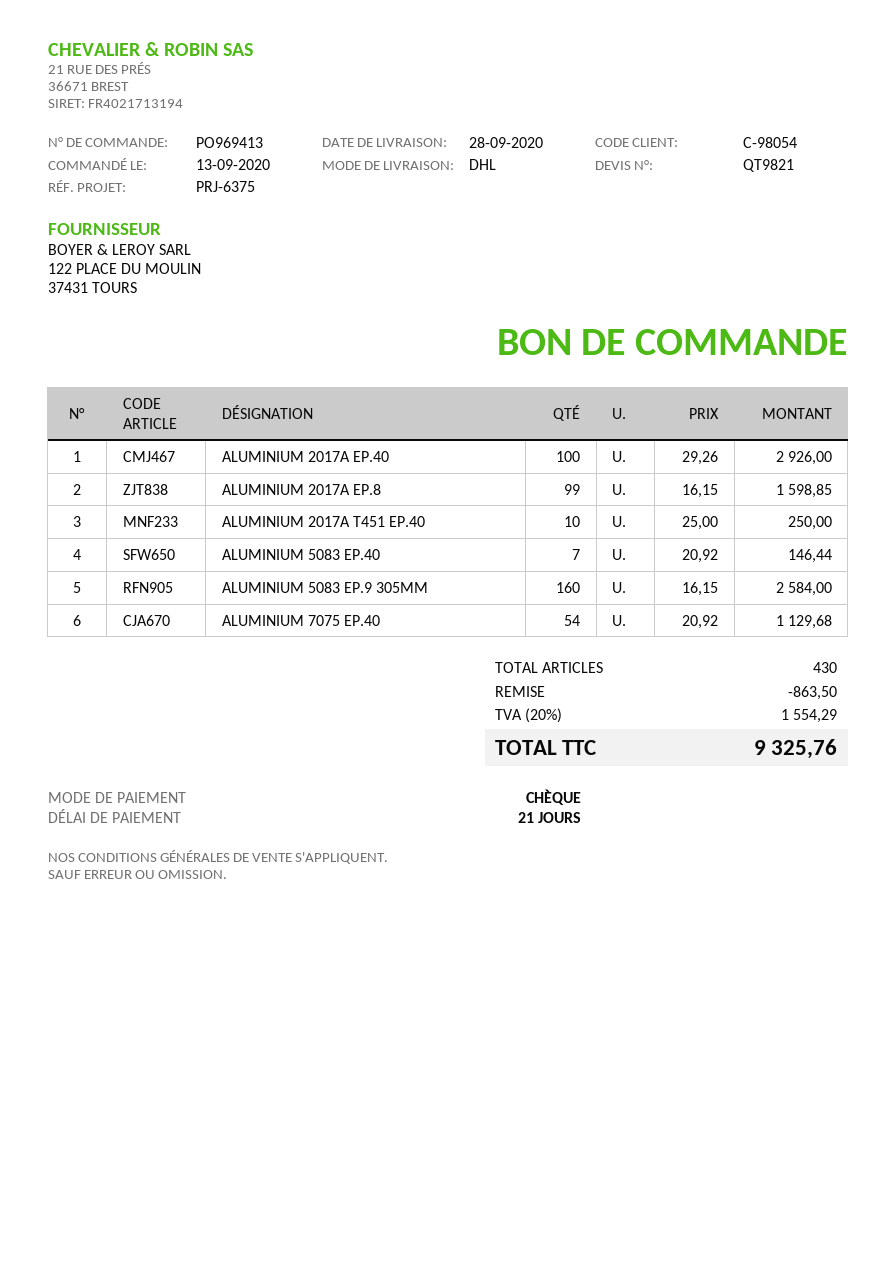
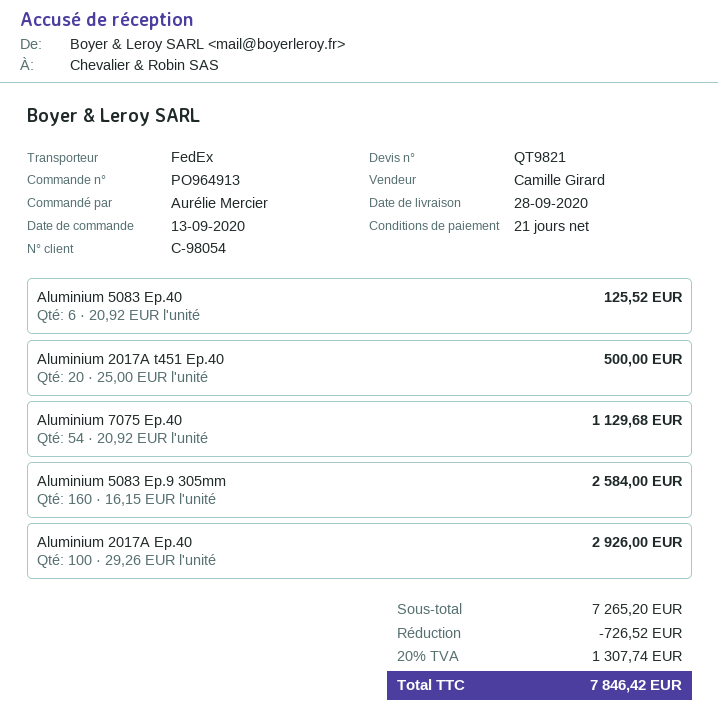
order number: PO969413 -> PO964913
shipping method: DHL -> FedEx
ALUMINIUM 2017A EP.8: 99 x 16.15 = 1598.85 -> none
ALUMINIUM 2017A T451 EP.40: 10 x 25.00 = 250.00 -> 20 x 25.00 = 500.00
ALUMINIUM 5083 EP.40: 7 x 20.92 = 146.44 -> 6 x 20.92 = 125.52
discount: 863.50 -> 726.52
tax: 20% = 1554.29 -> 20% = 1307.74
total: 9325.76 -> 7846.42

